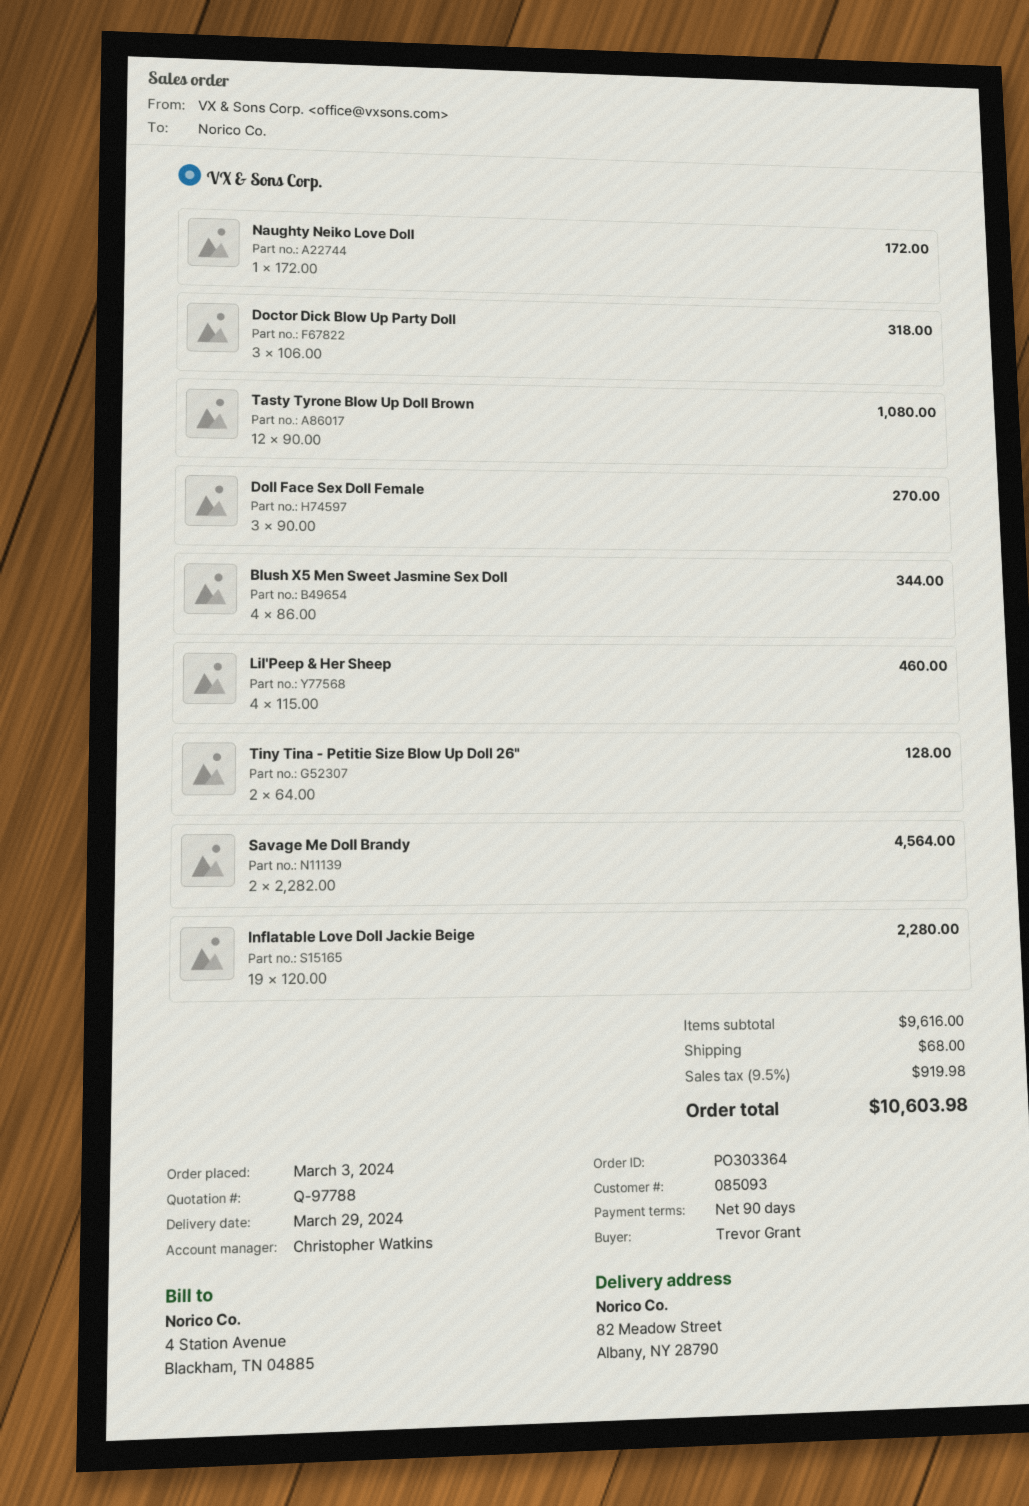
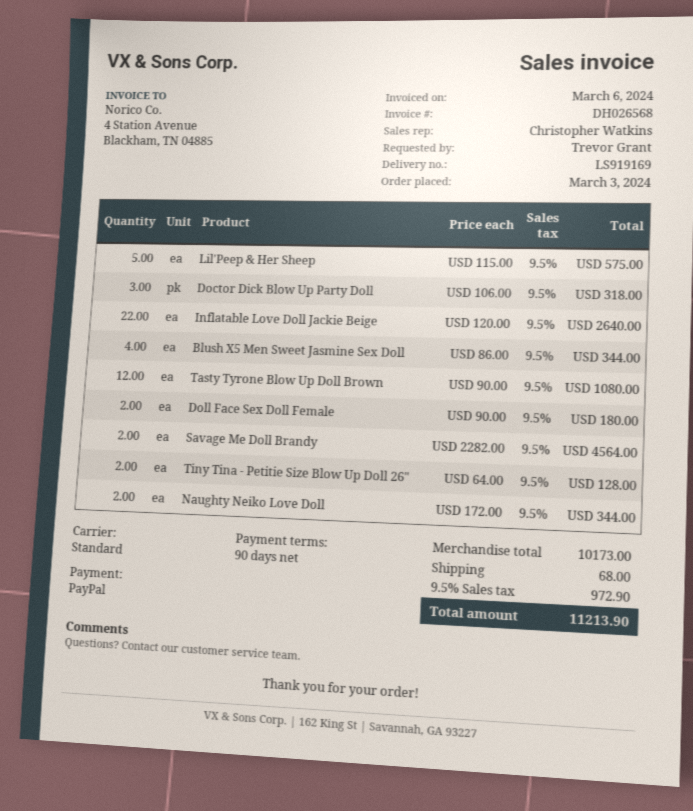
Naughty Neiko Love Doll: 1 x 172.00 = 172.00 -> 2 x 172.00 = 344.00
Doll Face Sex Doll Female: 3 x 90.00 = 270.00 -> 2 x 90.00 = 180.00
Lil'Peep & Her Sheep: 4 x 115.00 = 460.00 -> 5 x 115.00 = 575.00
Inflatable Love Doll Jackie Beige: 19 x 120.00 = 2280.00 -> 22 x 120.00 = 2640.00
subtotal: 9616.00 -> 10173.00
tax: 9.5% = 919.98 -> 9.5% = 972.90
total: 10603.98 -> 11213.90

